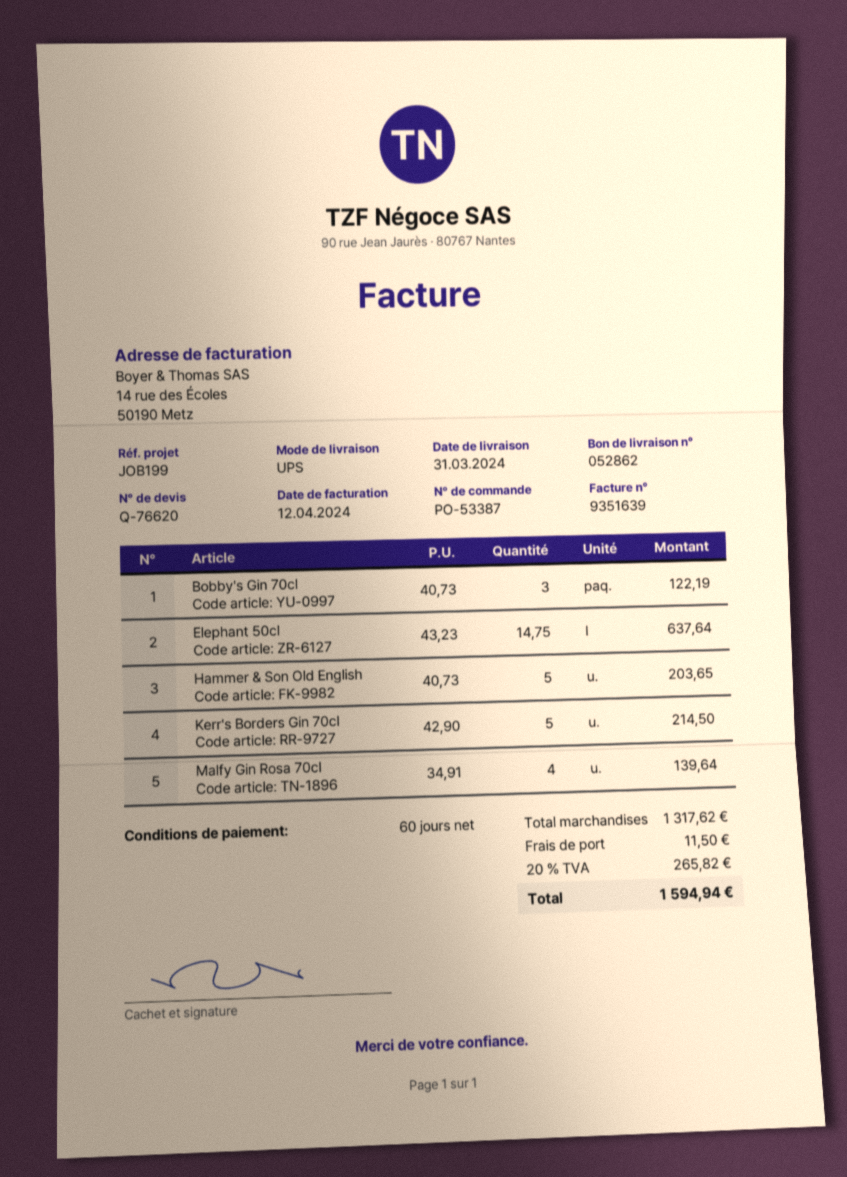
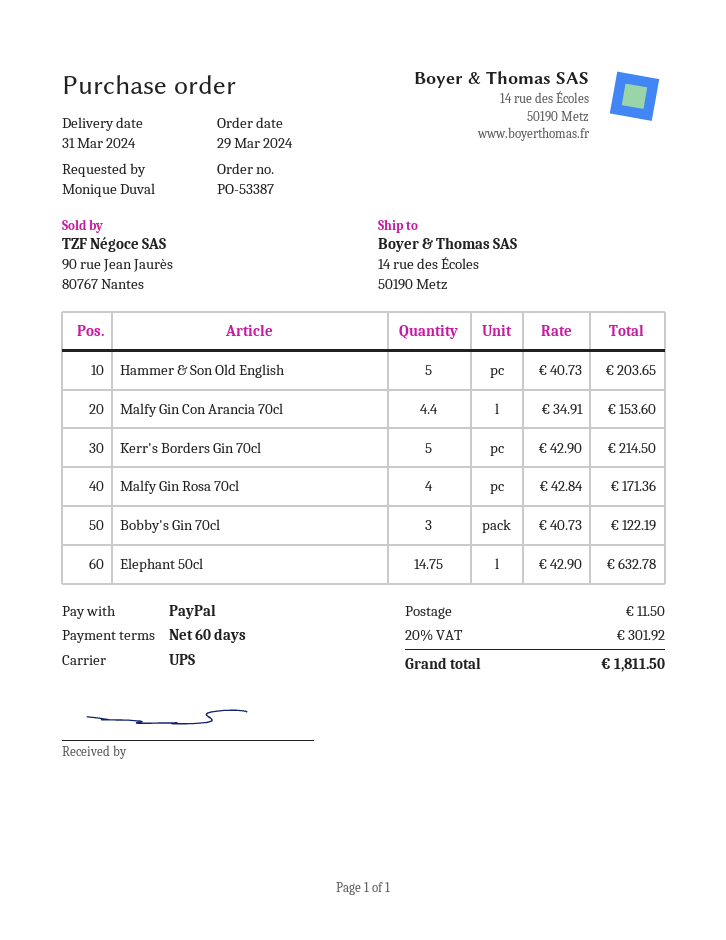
Elephant 50cl: 14.75 x 43.23 = 637.64 -> 14.75 x 42.90 = 632.78
Malfy Gin Rosa 70cl: 4 x 34.91 = 139.64 -> 4 x 42.84 = 171.36
Malfy Gin Con Arancia 70cl: none -> 4.4 x 34.91 = 153.60
tax: 20% = 265.82 -> 20% = 301.92
total: 1594.94 -> 1811.50

